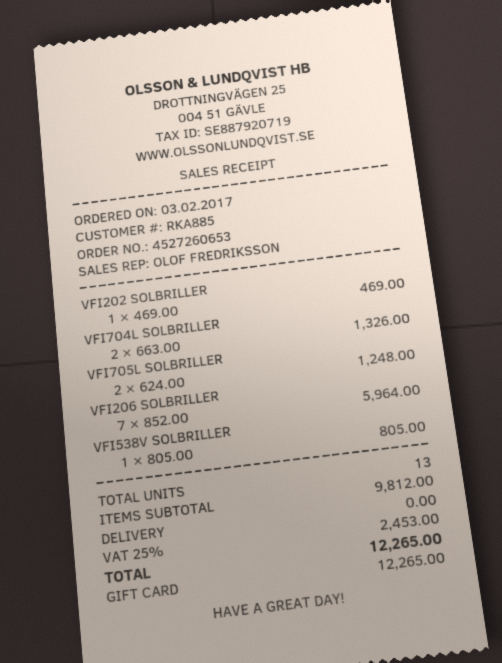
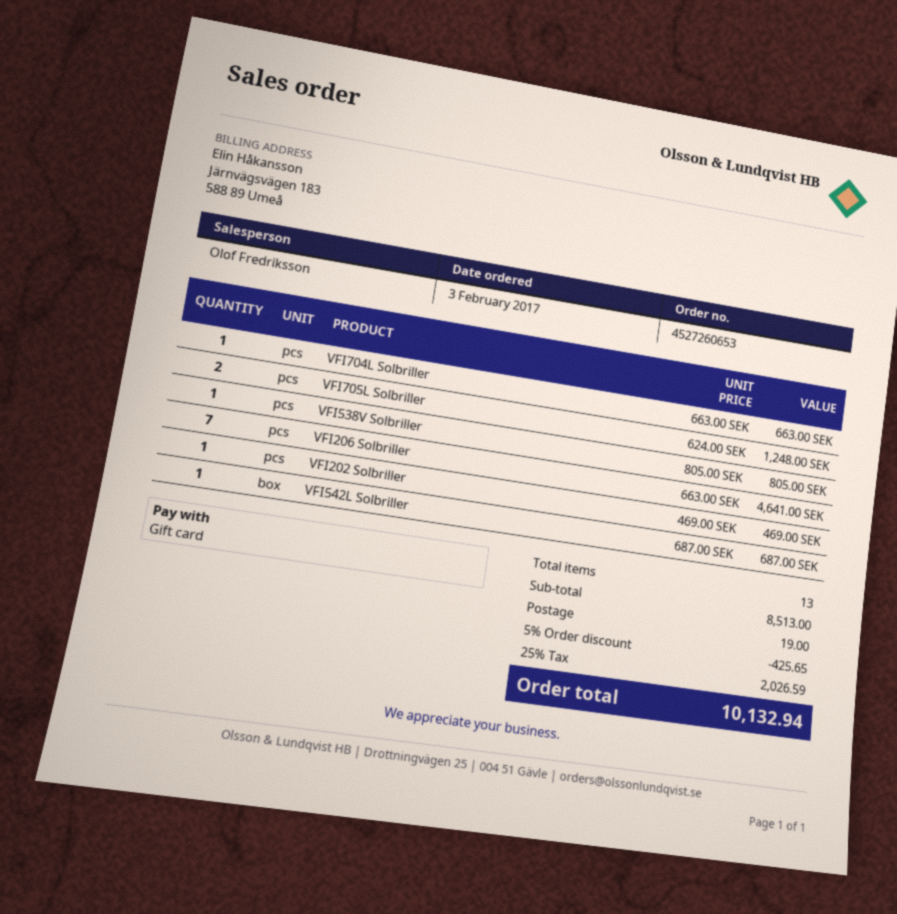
VFI704L SOLBRILLER: 2 x 663.00 = 1326.00 -> 1 x 663.00 = 663.00
VFI206 SOLBRILLER: 7 x 852.00 = 5964.00 -> 7 x 663.00 = 4641.00
VFI542L Solbriller: none -> 1 x 687.00 = 687.00
subtotal: 9812.00 -> 8513.00
discount: none -> 5% = 425.65
shipping: 0.00 -> 19.00
tax: 25% = 2453.00 -> 25% = 2026.59
total: 12265.00 -> 10132.94

